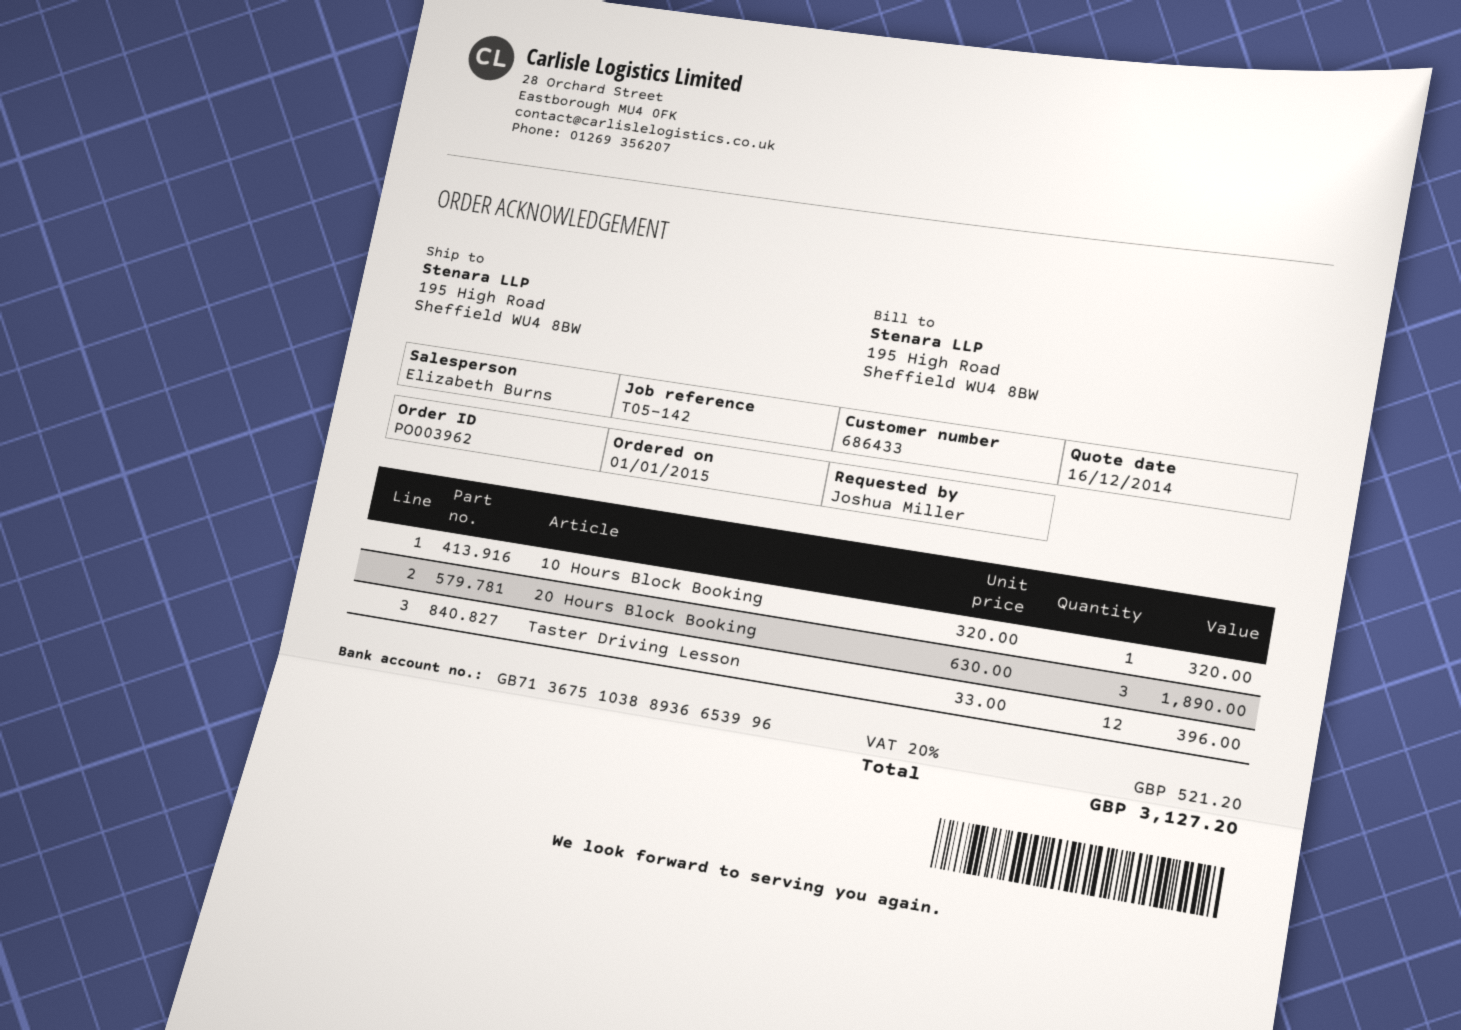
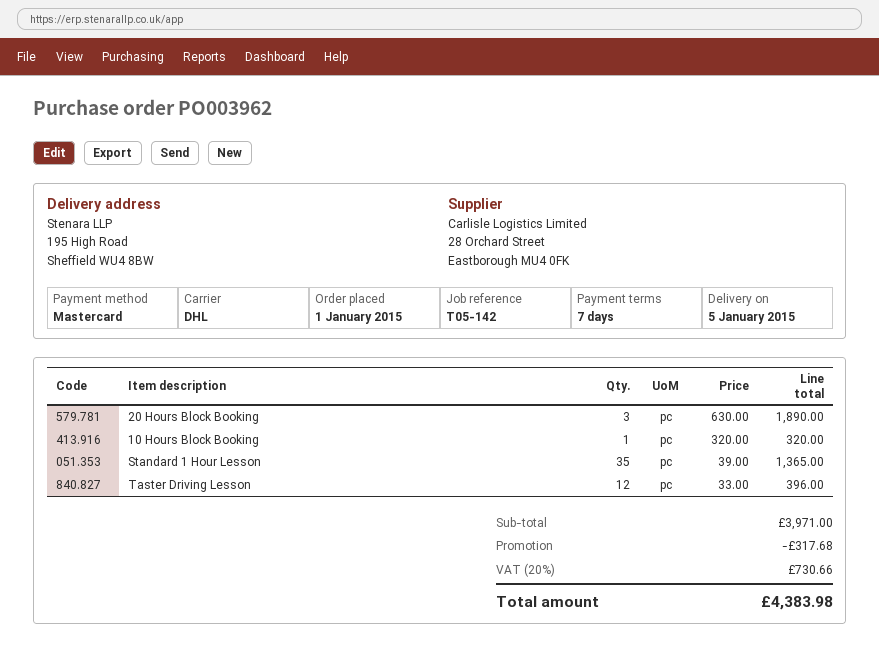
Standard 1 Hour Lesson: none -> 35 x 39.00 = 1365.00
discount: none -> 317.68
tax: 20% = 521.20 -> 20% = 730.66
total: 3127.20 -> 4383.98

